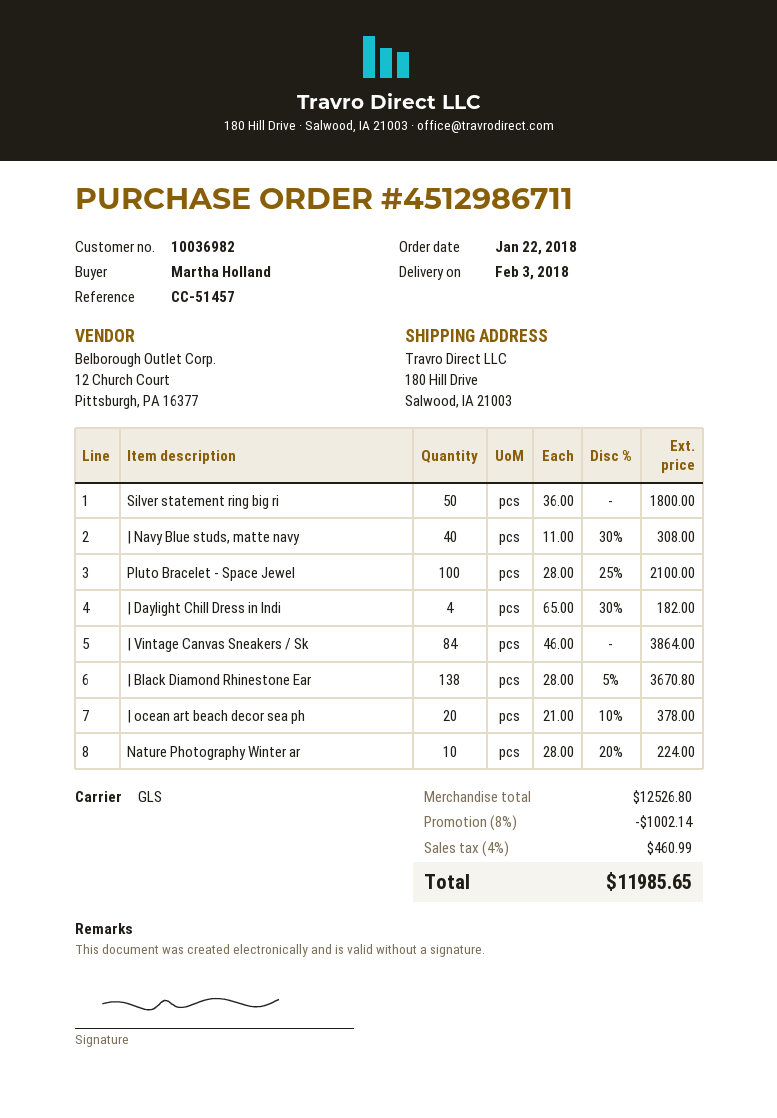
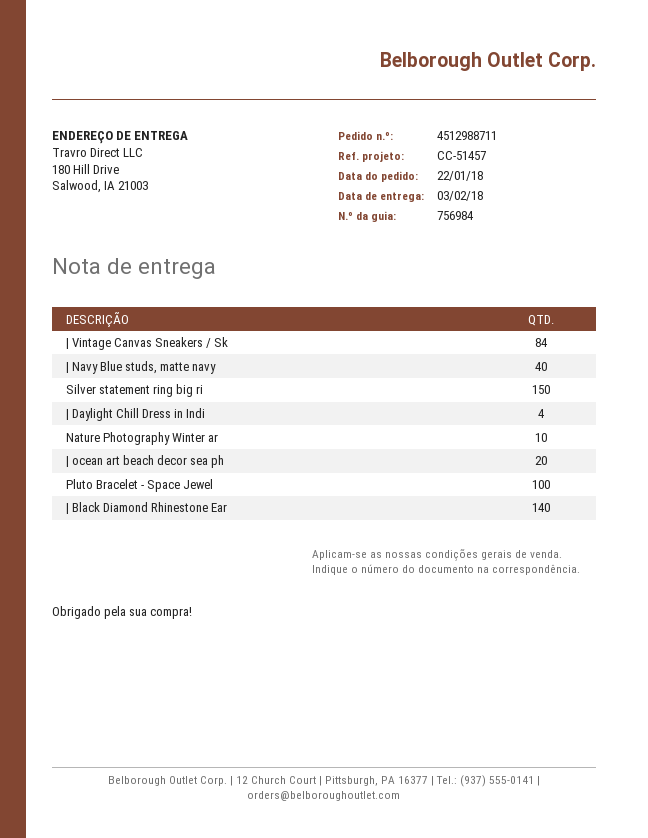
order number: 4512986711 -> 4512988711
Silver statement ring big ri: 50 -> 150
| Black Diamond Rhinestone Ear: 138 -> 140

